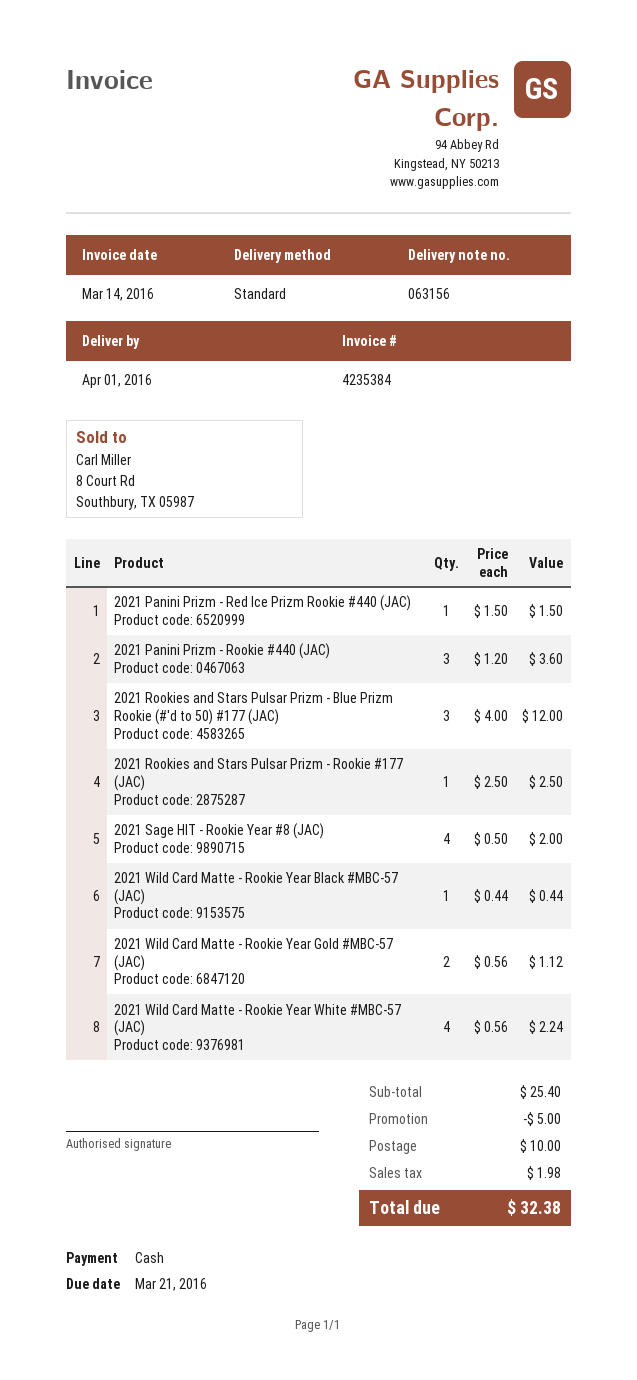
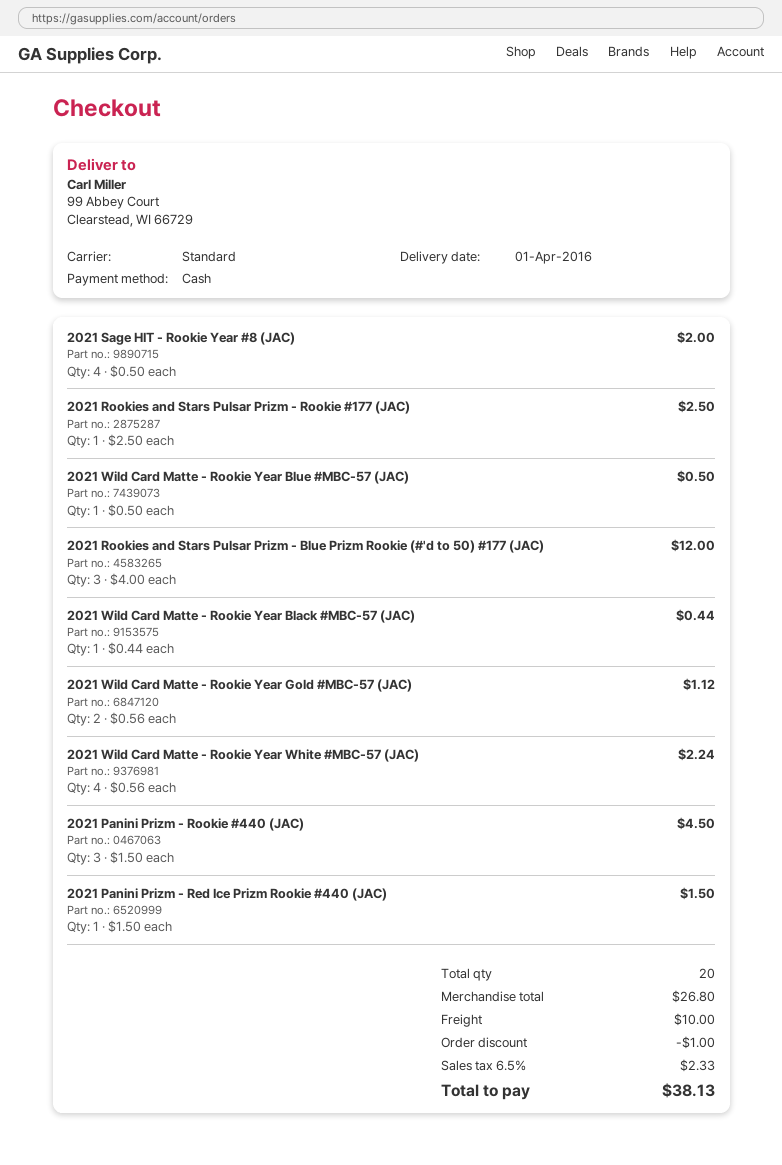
2021 Panini Prizm - Rookie #440 (JAC): 3 x 1.20 = 3.60 -> 3 x 1.50 = 4.50
2021 Wild Card Matte - Rookie Year Blue #MBC-57 (JAC): none -> 1 x 0.50 = 0.50
subtotal: 25.40 -> 26.80
discount: 5.00 -> 1.00
tax: 1.98 -> 2.33
total: 32.38 -> 38.13

